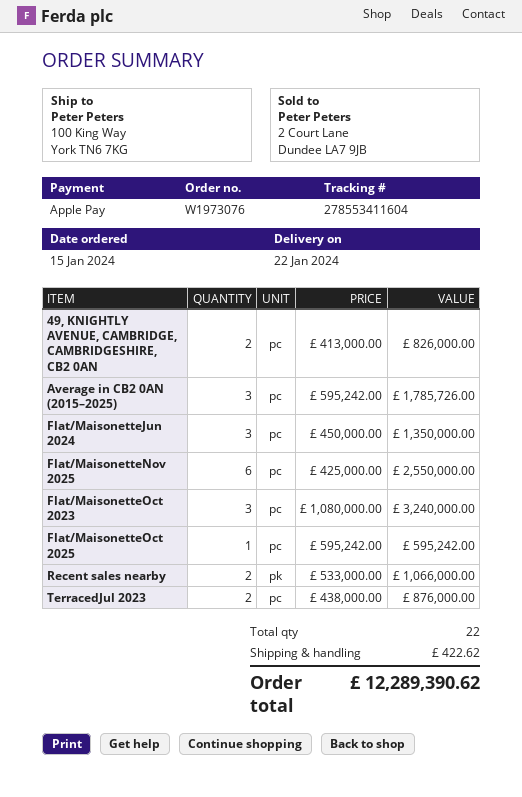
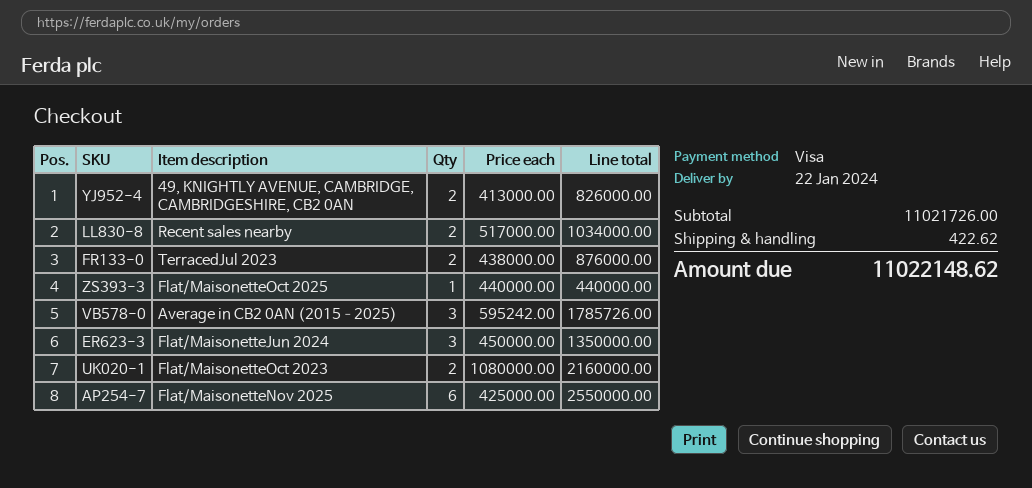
payment method: Apple Pay -> Visa
Flat/MaisonetteOct 2023: 3 x 1080000.00 = 3240000.00 -> 2 x 1080000.00 = 2160000.00
Flat/MaisonetteOct 2025: 1 x 595242.00 = 595242.00 -> 1 x 440000.00 = 440000.00
Recent sales nearby: 2 x 533000.00 = 1066000.00 -> 2 x 517000.00 = 1034000.00
total: 12289390.62 -> 11022148.62

